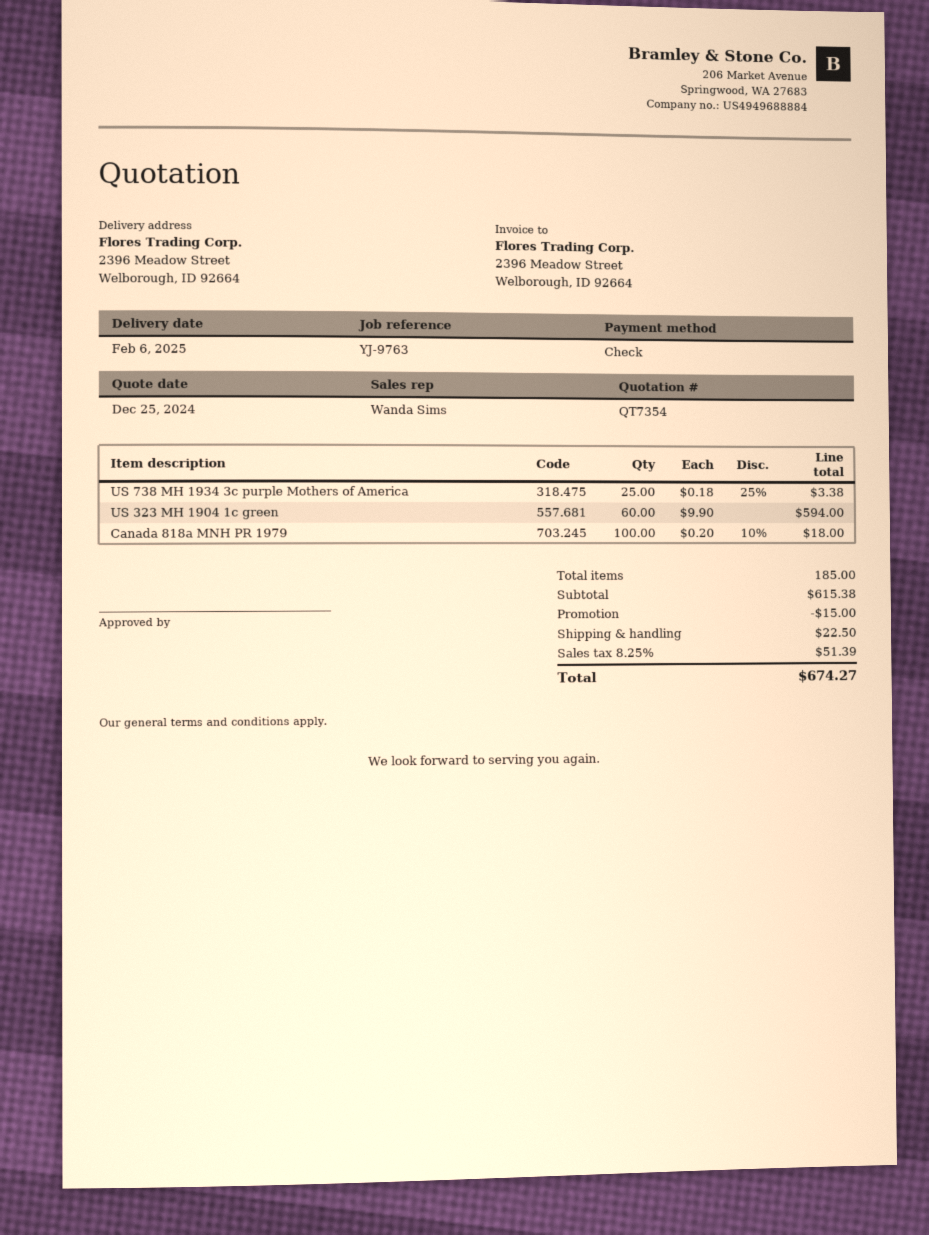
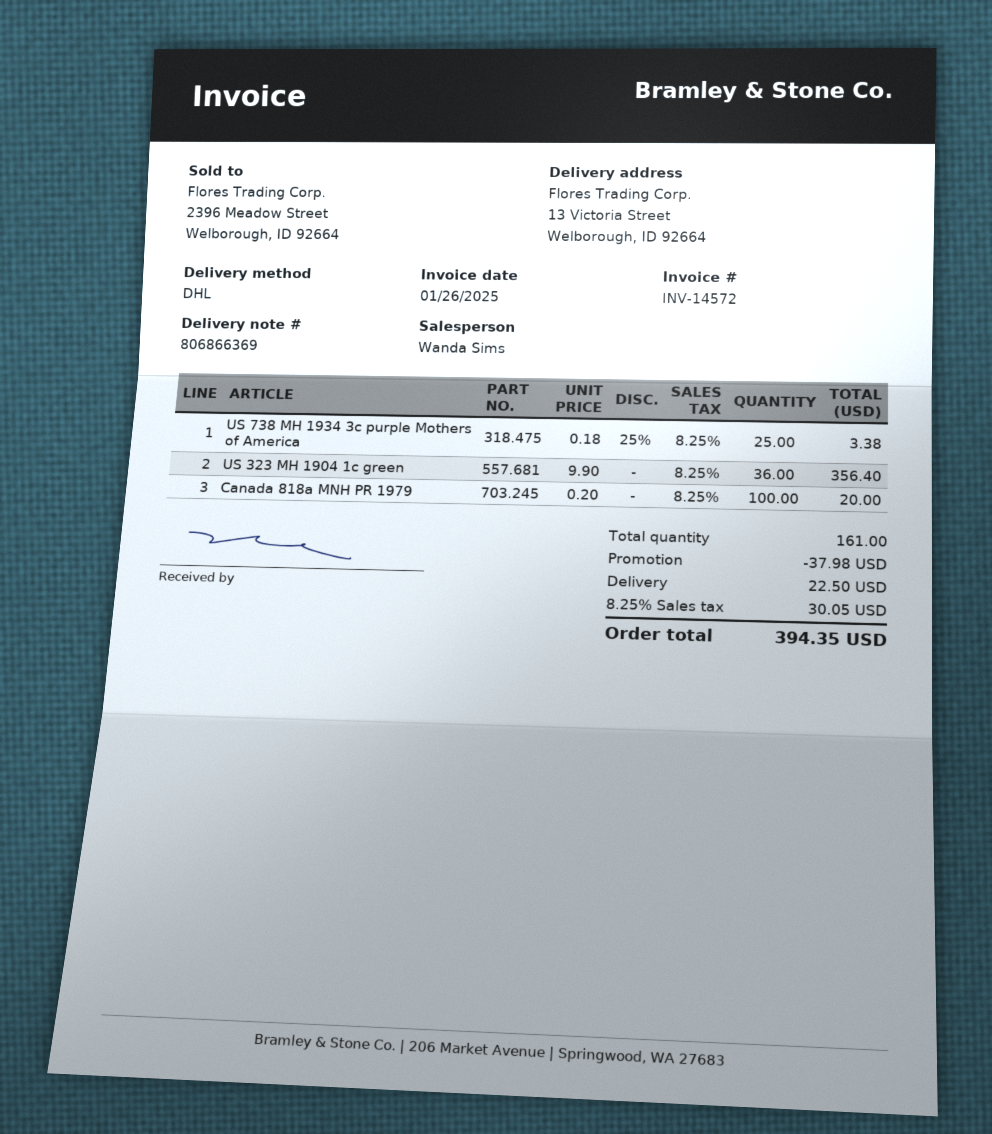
ship to: 2396 Meadow Street, Welborough, ID 92664 -> 13 Victoria Street, Welborough, ID 92664
US 323 MH 1904 1c green: 60 x 9.90 = 594.00 -> 36 x 9.90 = 356.40
Canada 818a MNH PR 1979: 100 x 0.20 - 10% = 18.00 -> 100 x 0.20 = 20.00
total quantity: 185 -> 161
discount: 15.00 -> 37.98
tax: 8.25% = 51.39 -> 8.25% = 30.05
total: 674.27 -> 394.35

